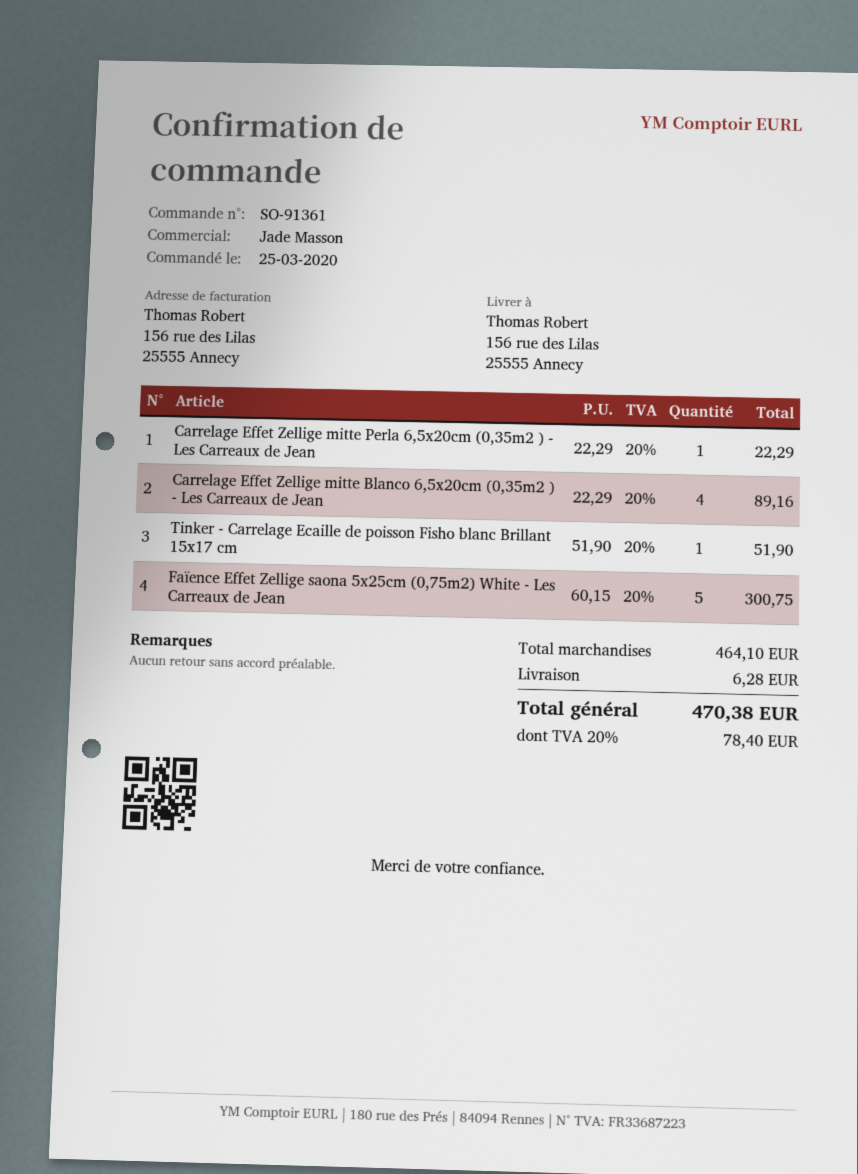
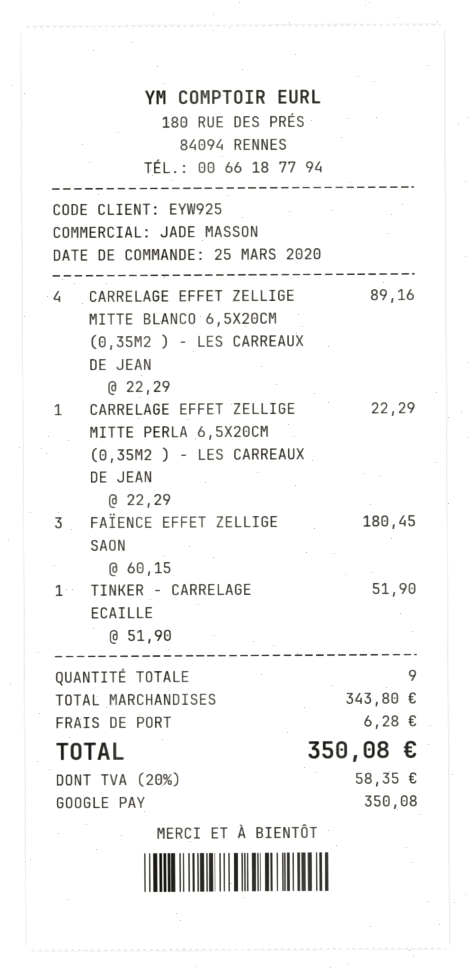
Faïence Effet Zellige saona 5x25cm (0,75m2) White - Les Carreaux de Jean: 5 x 60.15 = 300.75 -> 3 x 60.15 = 180.45
subtotal: 464.10 -> 343.80
tax: 20% = 78.40 -> 20% = 58.35
total: 470.38 -> 350.08

